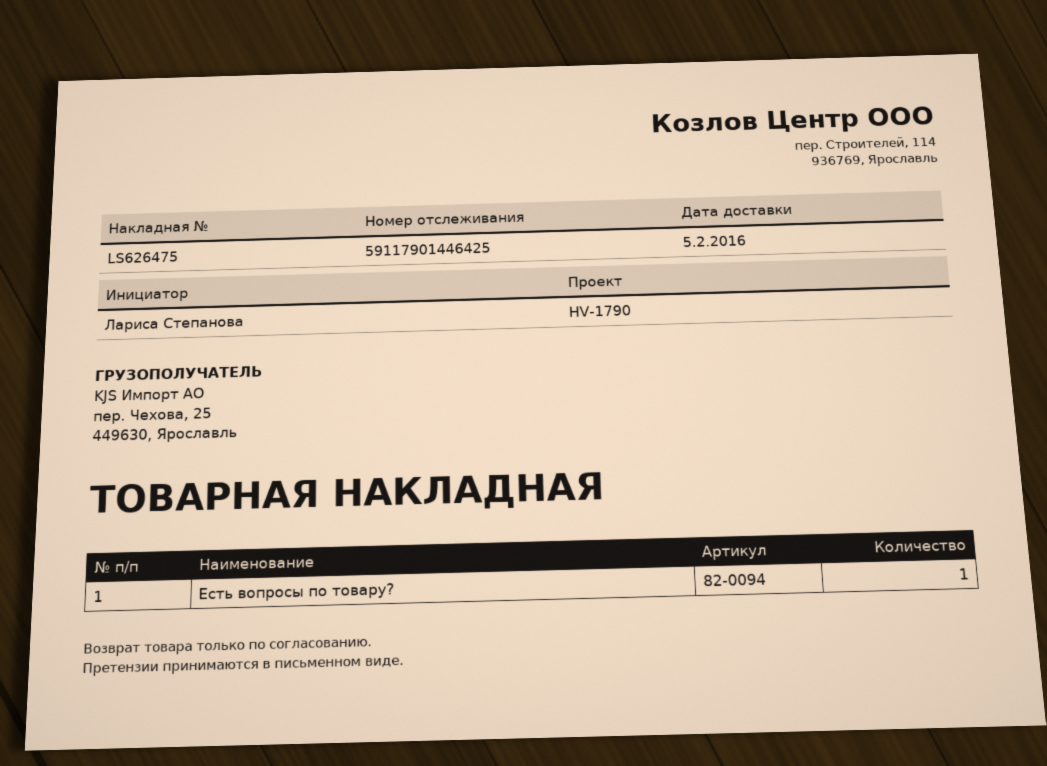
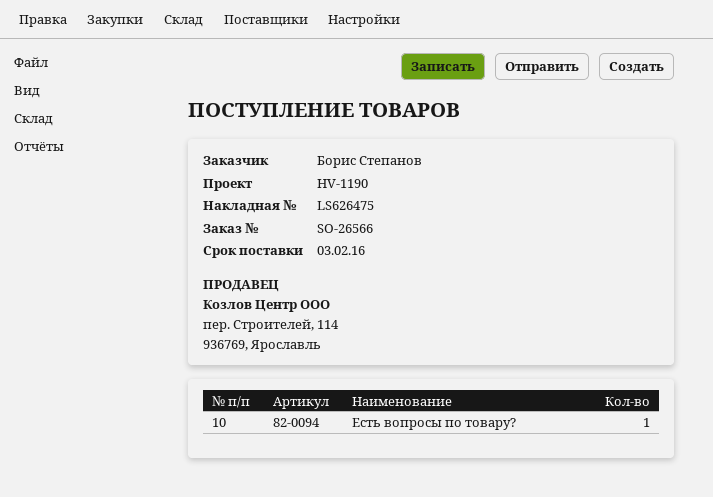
delivery date: 2016-02-05 -> 2016-02-03
reference: HV-1790 -> HV-1190
ordered by: Лариса Степанова -> Борис Степанов

